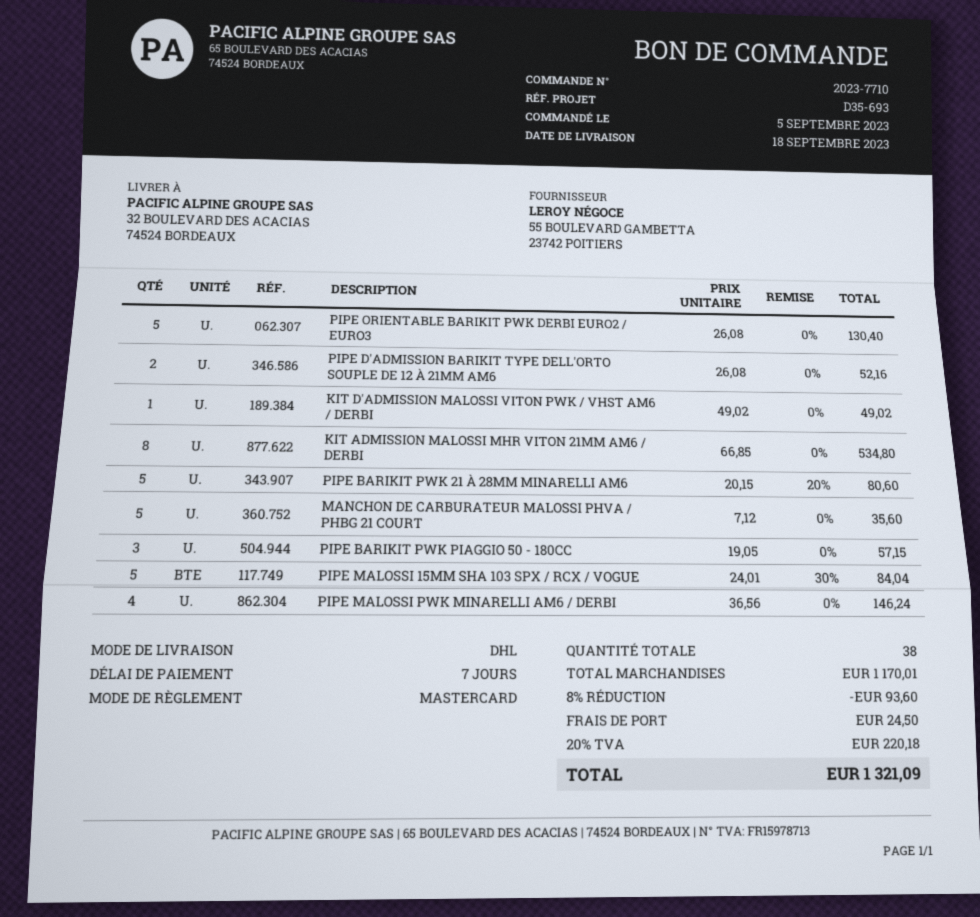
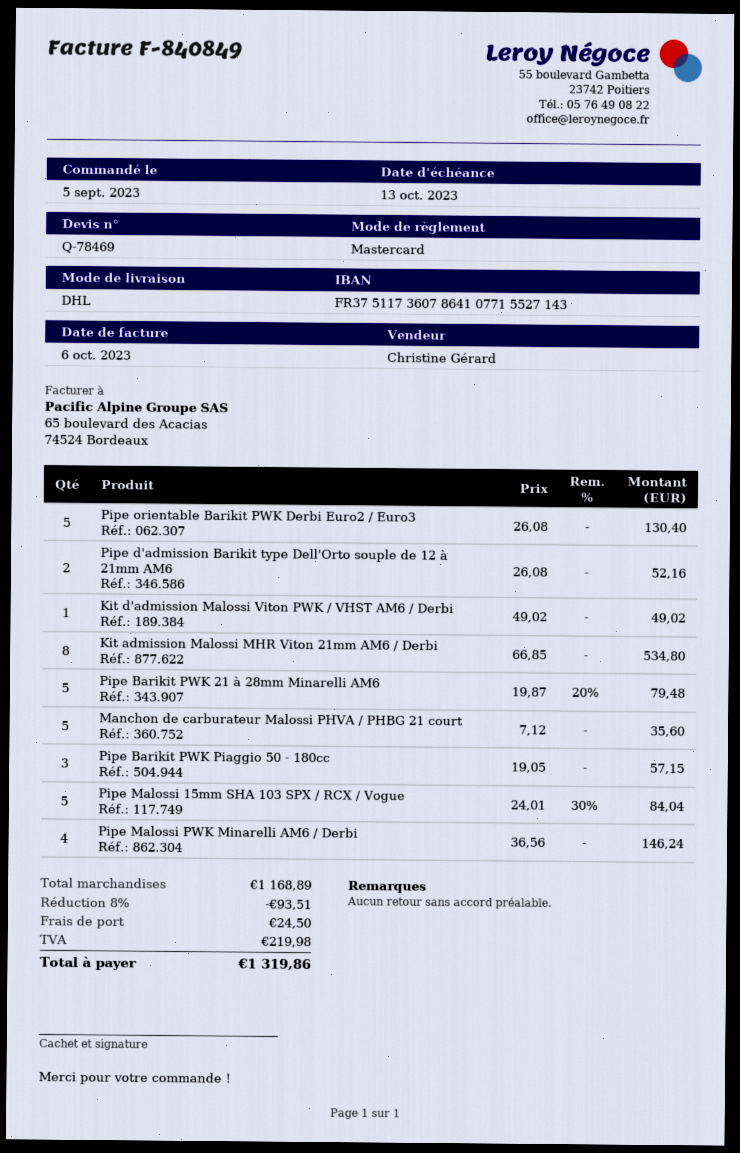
PIPE BARIKIT PWK 21 À 28MM MINARELLI AM6: 5 x 20.15 - 20% = 80.60 -> 5 x 19.87 - 20% = 79.48
subtotal: 1170.01 -> 1168.89
discount: 8% = 93.60 -> 8% = 93.51
tax: 220.18 -> 219.98
total: 1321.09 -> 1319.86

